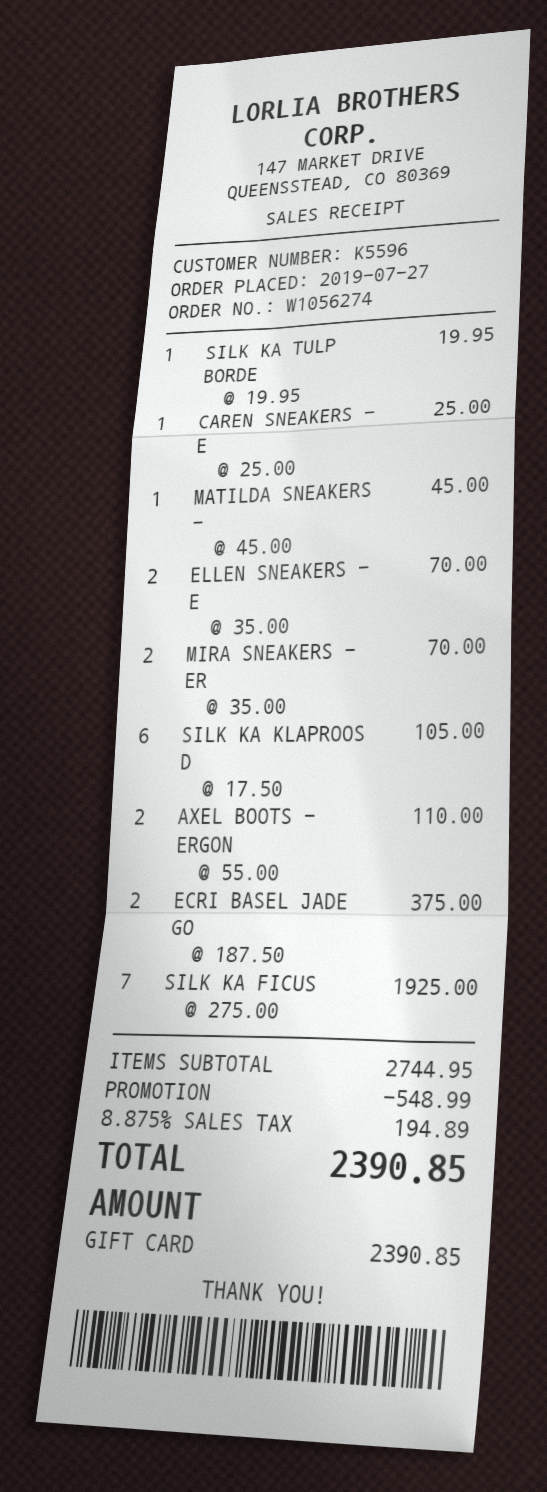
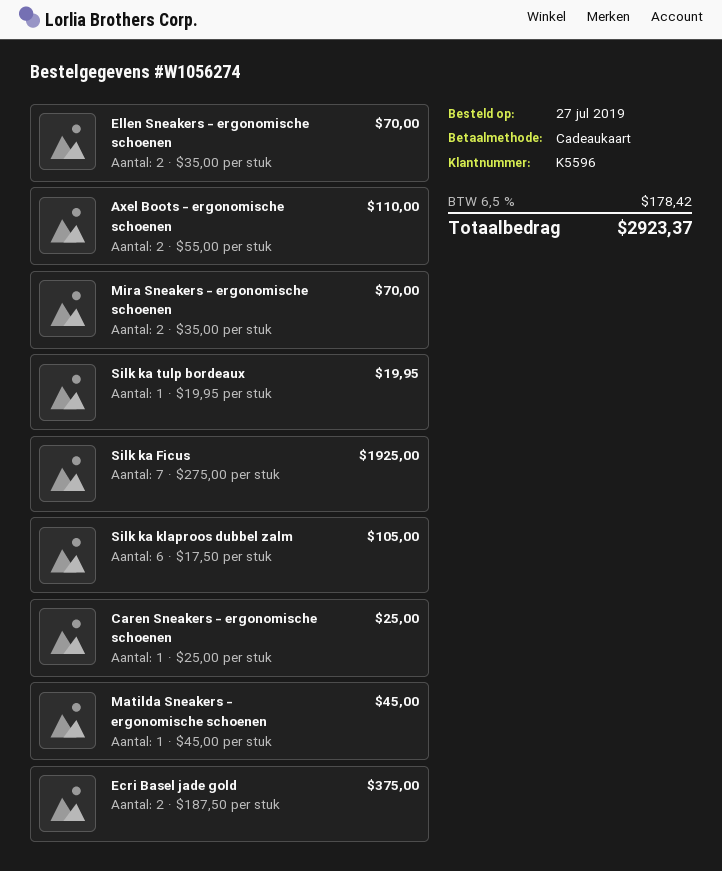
discount: 548.99 -> none
tax: 8.875% = 194.89 -> 6.5% = 178.42
total: 2390.85 -> 2923.37

